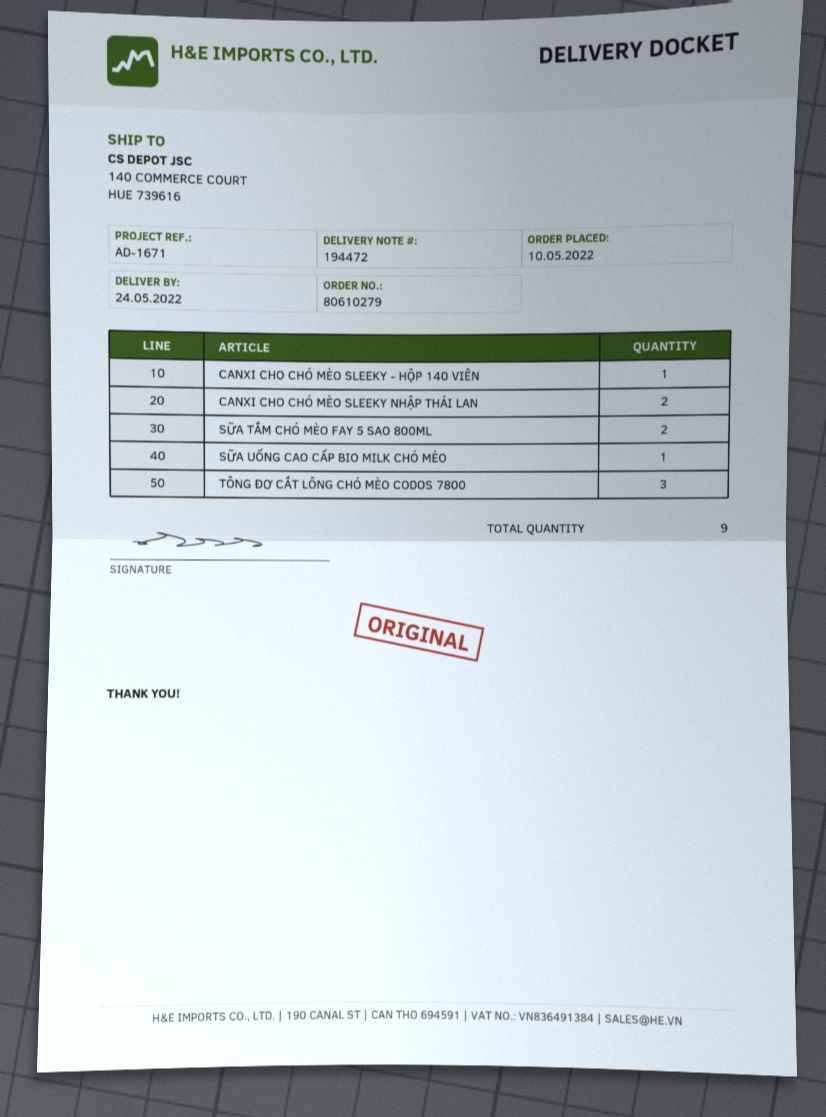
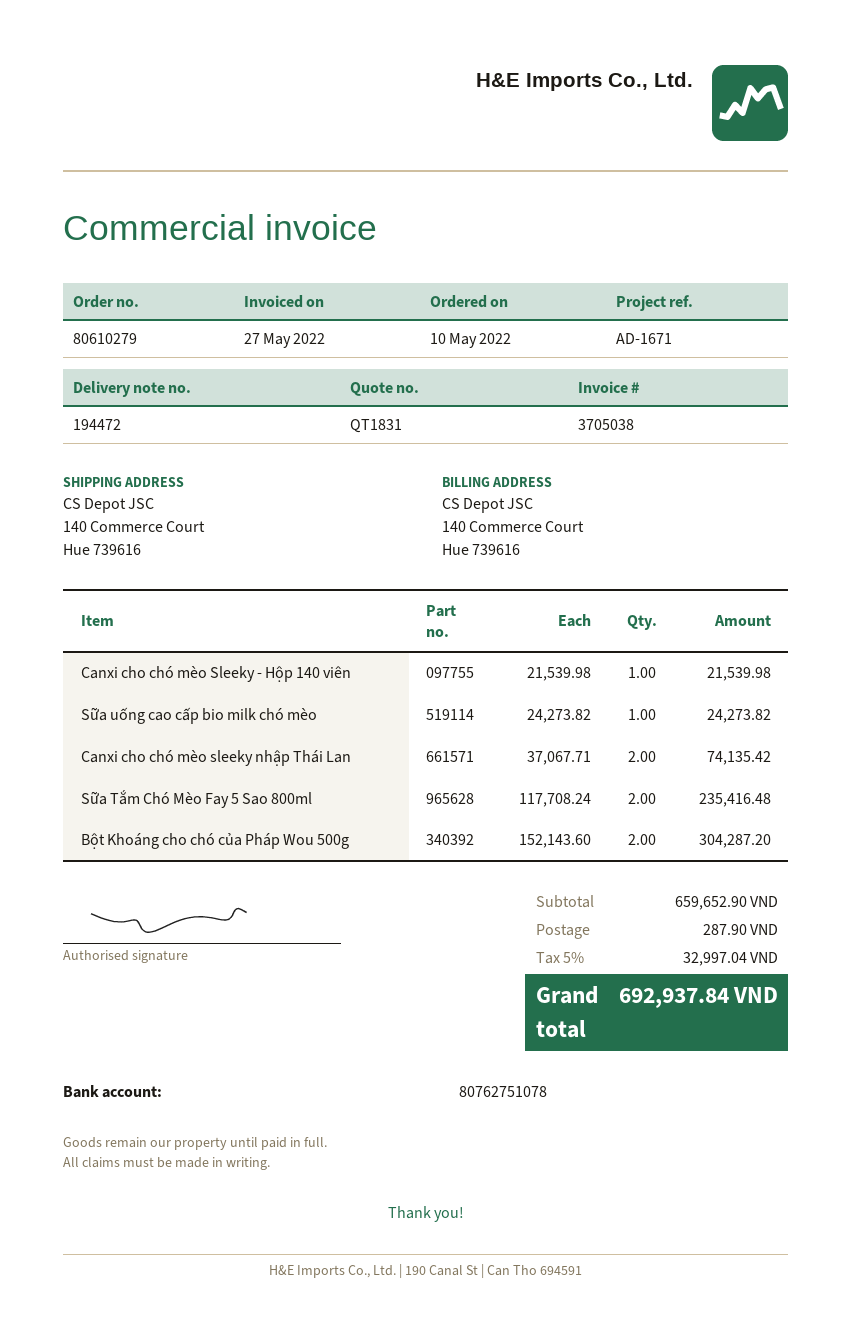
TÔNG ĐƠ CẮT LÔNG CHÓ MÈO CODOS 7800: 3 -> none
Bột Khoáng cho chó của Pháp Wou 500g: none -> 2

